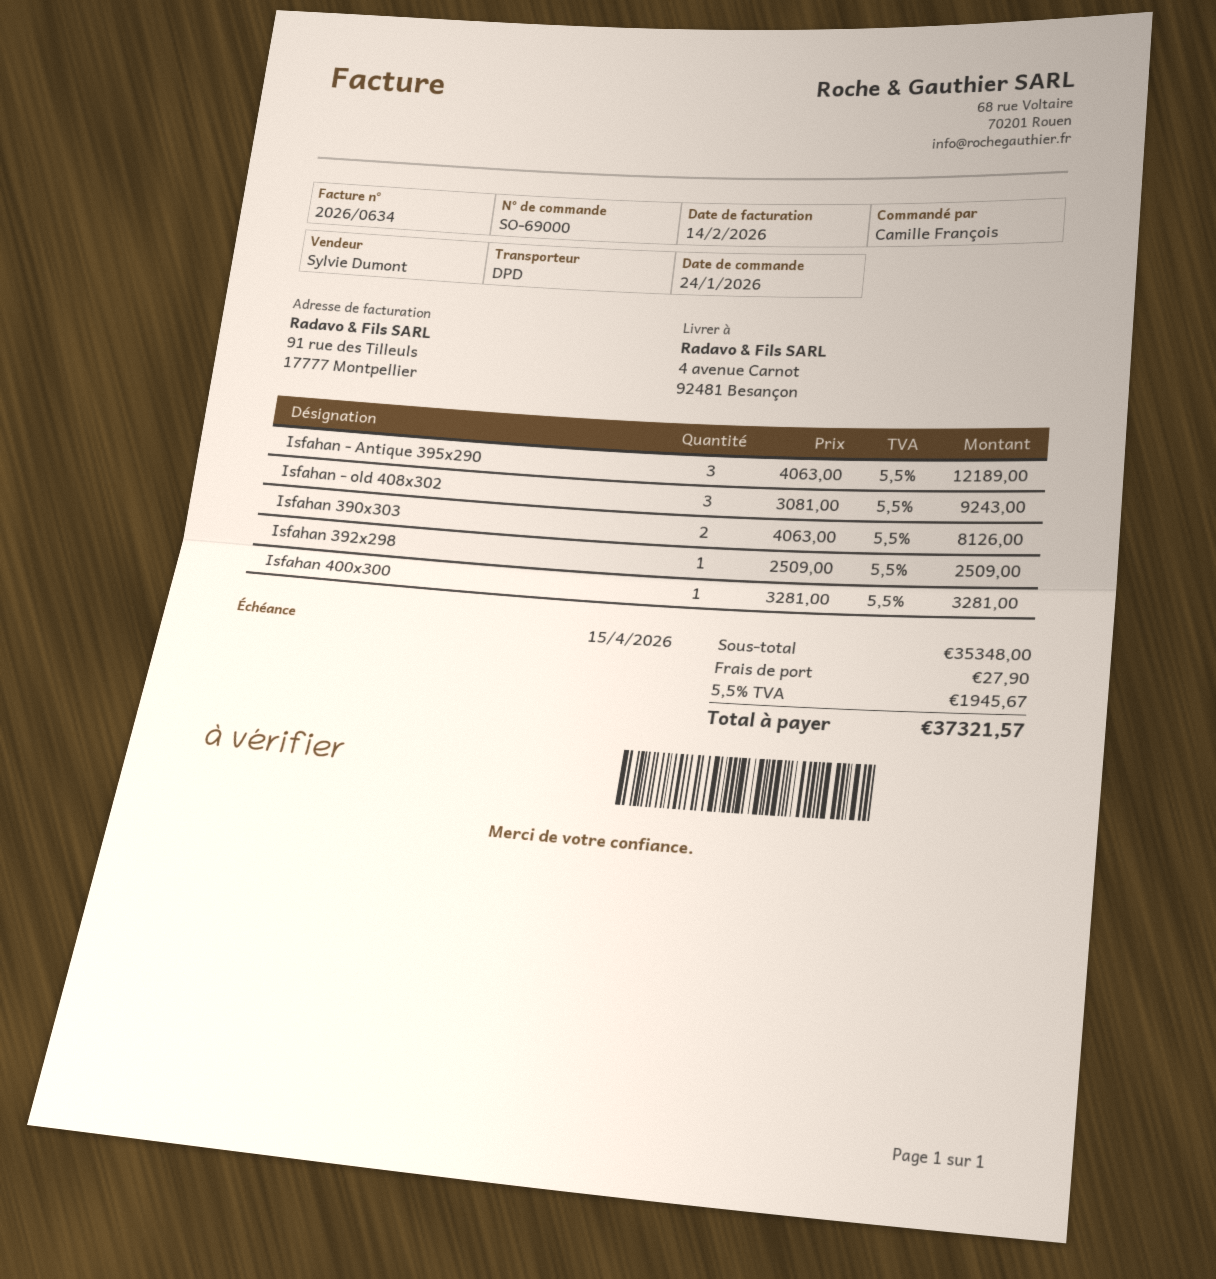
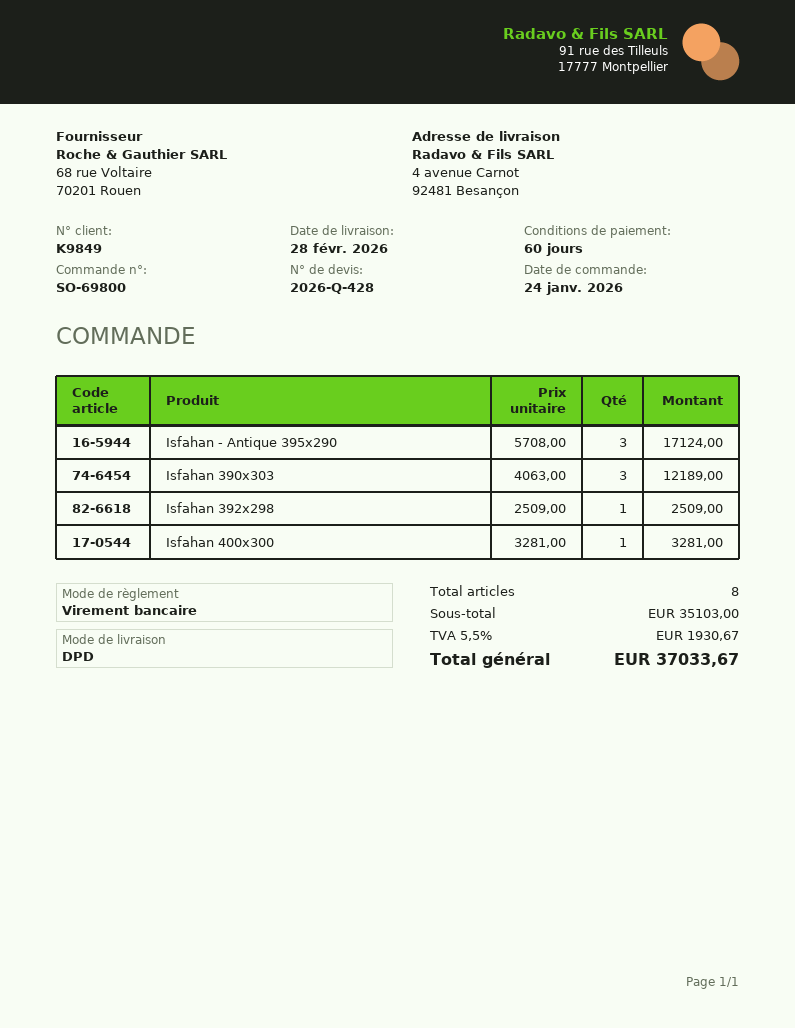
order number: SO-69000 -> SO-69800
Isfahan - Antique 395x290: 3 x 4063.00 = 12189.00 -> 3 x 5708.00 = 17124.00
Isfahan - old 408x302: 3 x 3081.00 = 9243.00 -> none
Isfahan 390x303: 2 x 4063.00 = 8126.00 -> 3 x 4063.00 = 12189.00
subtotal: 35348.00 -> 35103.00
shipping: 27.90 -> none
tax: 5.5% = 1945.67 -> 5.5% = 1930.67
total: 37321.57 -> 37033.67

